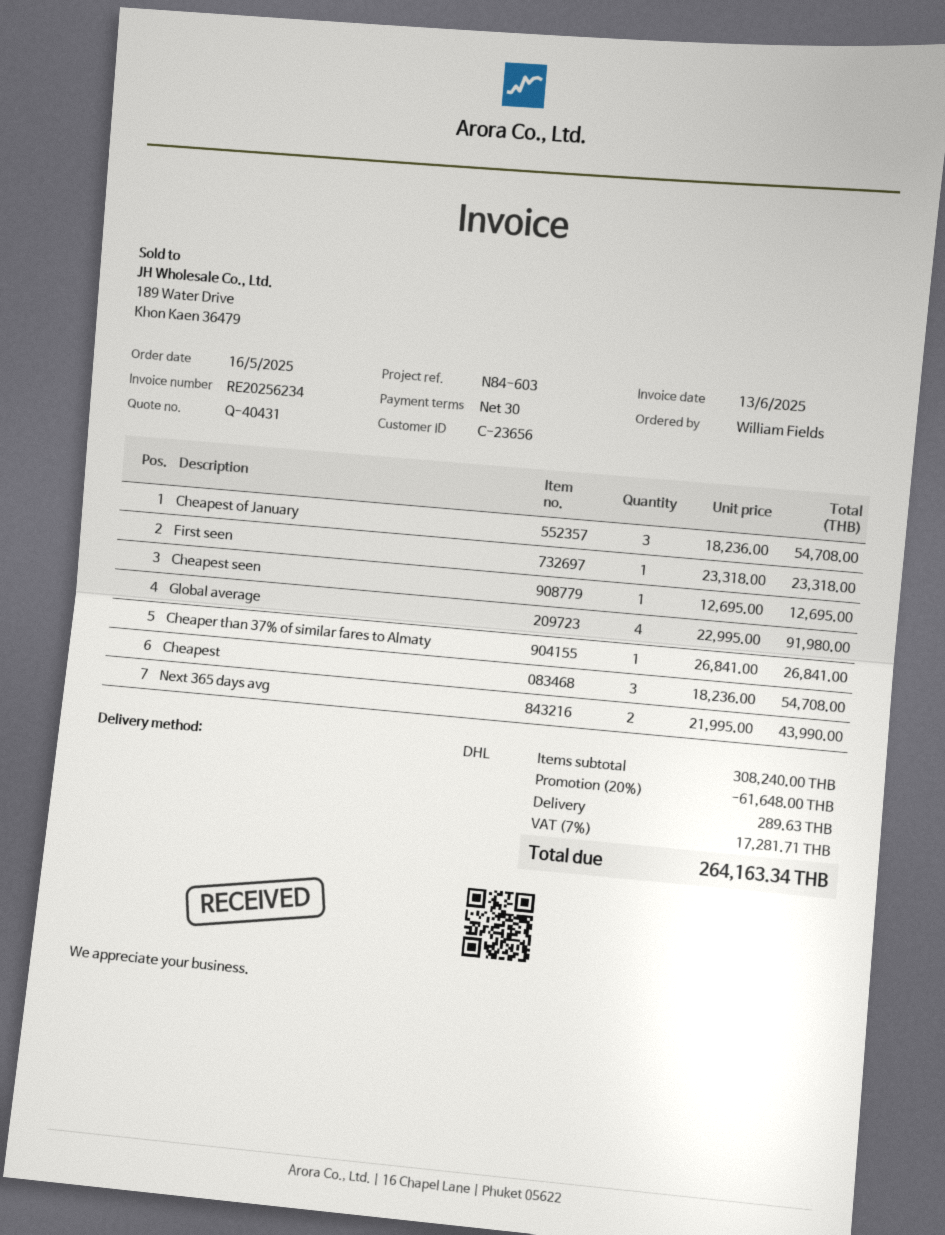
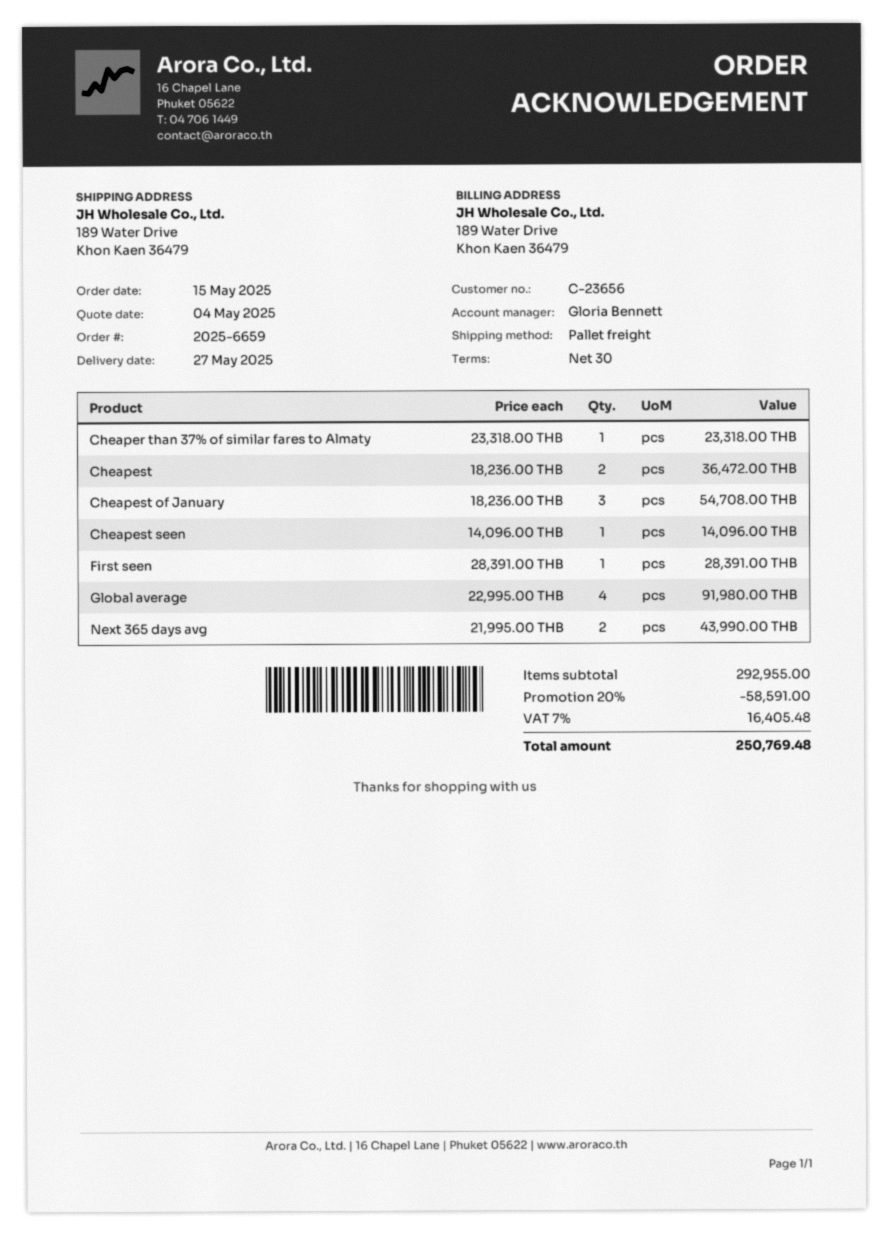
order date: 2025-05-16 -> 2025-05-15
shipping method: DHL -> pallet freight
First seen: 1 x 23318.00 = 23318.00 -> 1 x 28391.00 = 28391.00
Cheapest seen: 1 x 12695.00 = 12695.00 -> 1 x 14096.00 = 14096.00
Cheaper than 37% of similar fares to Almaty: 1 x 26841.00 = 26841.00 -> 1 x 23318.00 = 23318.00
Cheapest: 3 x 18236.00 = 54708.00 -> 2 x 18236.00 = 36472.00
subtotal: 308240.00 -> 292955.00
discount: 20% = 61648.00 -> 20% = 58591.00
shipping: 289.63 -> none
tax: 7% = 17281.71 -> 7% = 16405.48
total: 264163.34 -> 250769.48

